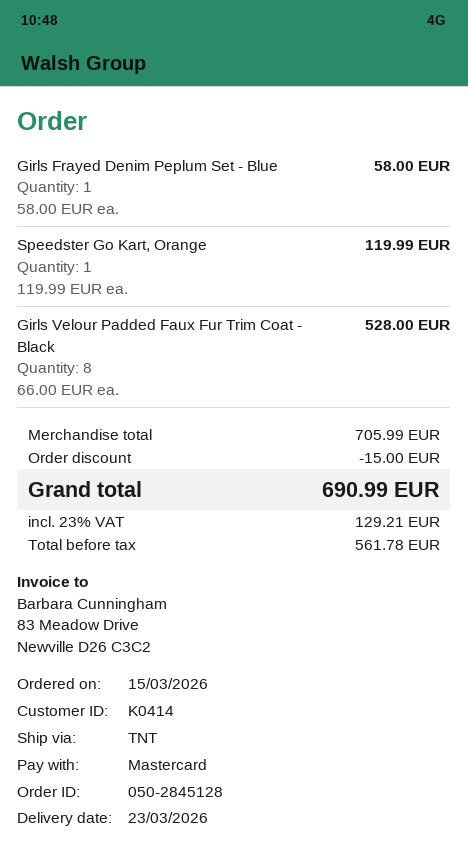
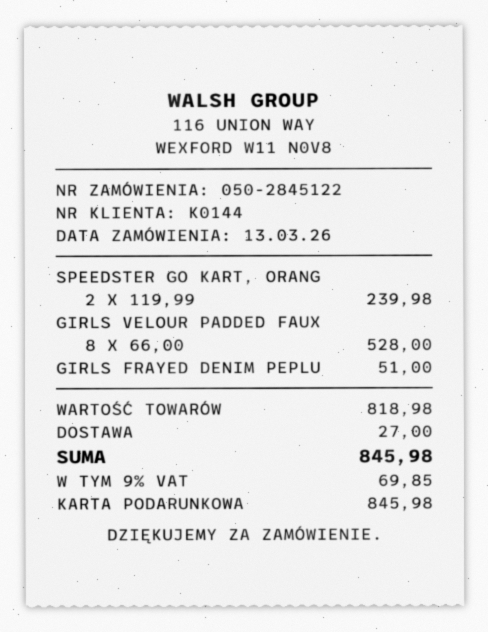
order number: 050-2845128 -> 050-2845122
order date: 2026-03-15 -> 2026-03-13
customer number: K0414 -> K0144
payment method: Mastercard -> gift card
Girls Frayed Denim Peplum Set - Blue: 1 x 58.00 = 58.00 -> 1 x 51.00 = 51.00
Speedster Go Kart, Orange: 1 x 119.99 = 119.99 -> 2 x 119.99 = 239.98
subtotal: 705.99 -> 818.98
discount: 15.00 -> none
shipping: none -> 27.00
tax: 23% = 129.21 -> 9% = 69.85
total: 690.99 -> 845.98

